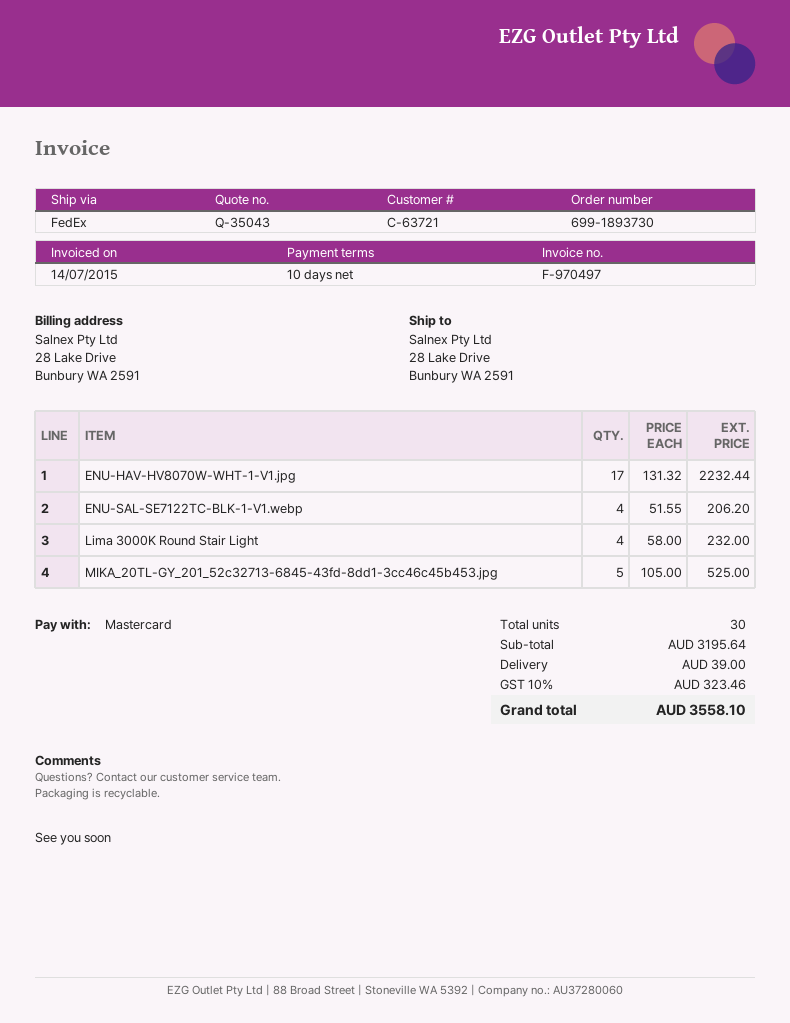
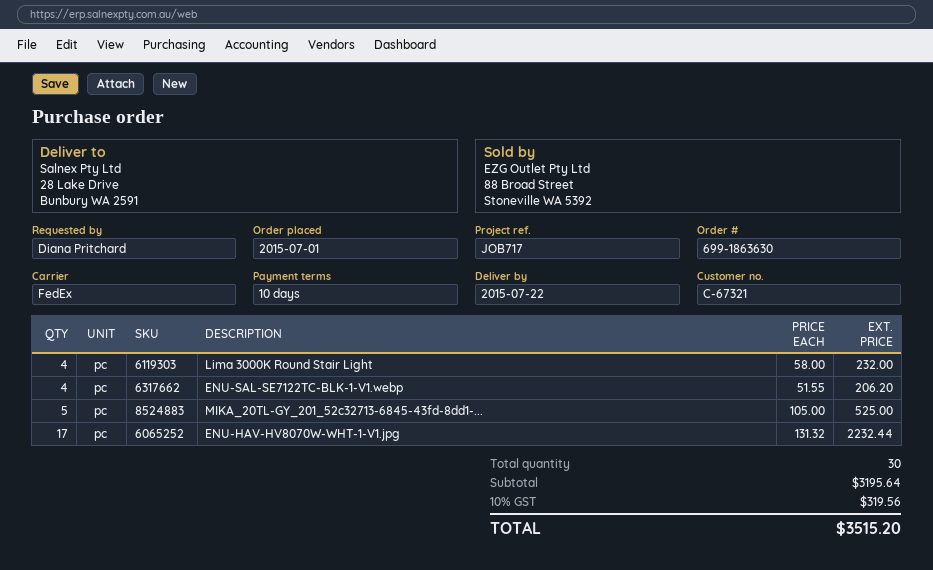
order number: 699-1893730 -> 699-1863630
customer number: C-63721 -> C-67321
shipping: 39.00 -> none
tax: 10% = 323.46 -> 10% = 319.56
total: 3558.10 -> 3515.20

